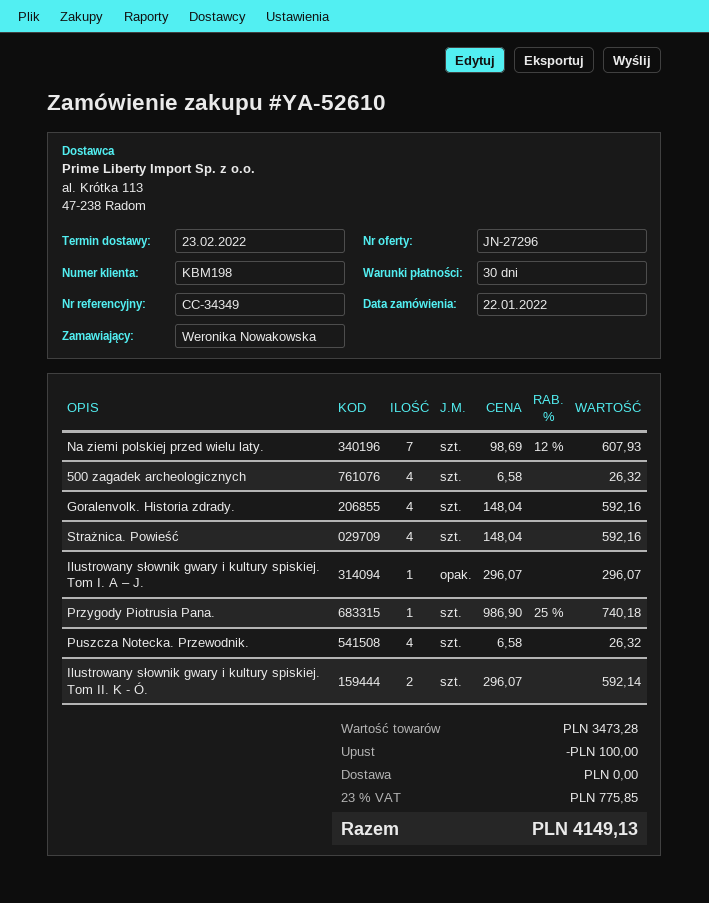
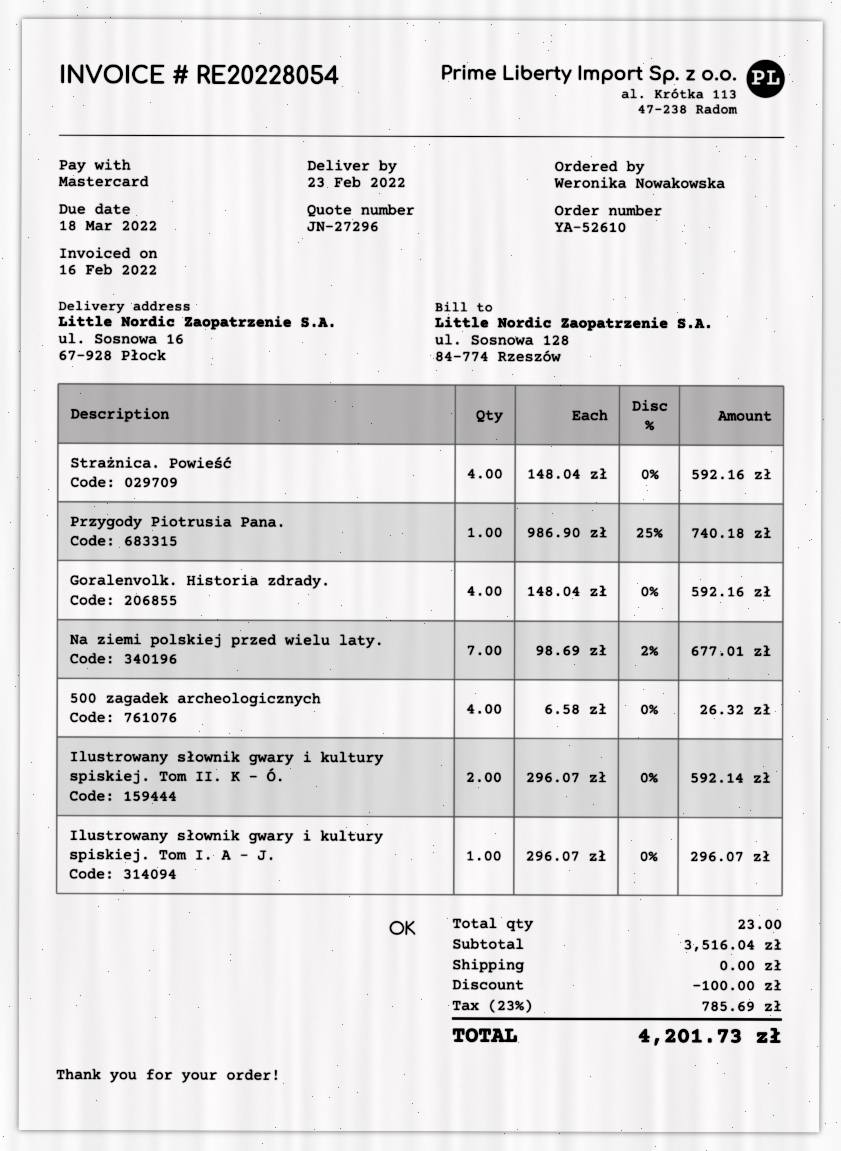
Na ziemi polskiej przed wielu laty.: 7 x 98.69 - 12% = 607.93 -> 7 x 98.69 - 2% = 677.01
Puszcza Notecka. Przewodnik.: 4 x 6.58 = 26.32 -> none
subtotal: 3473.28 -> 3516.04
tax: 23% = 775.85 -> 23% = 785.69
total: 4149.13 -> 4201.73

